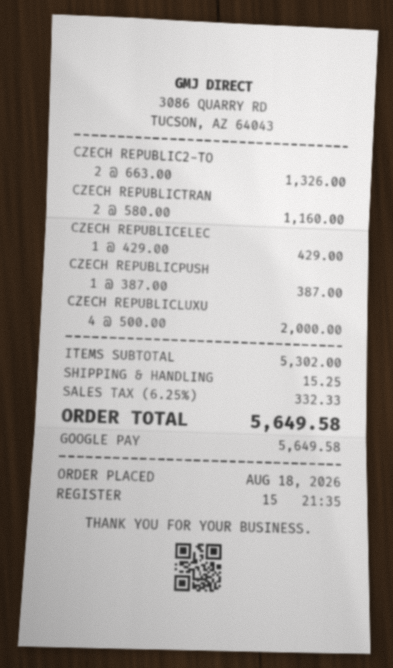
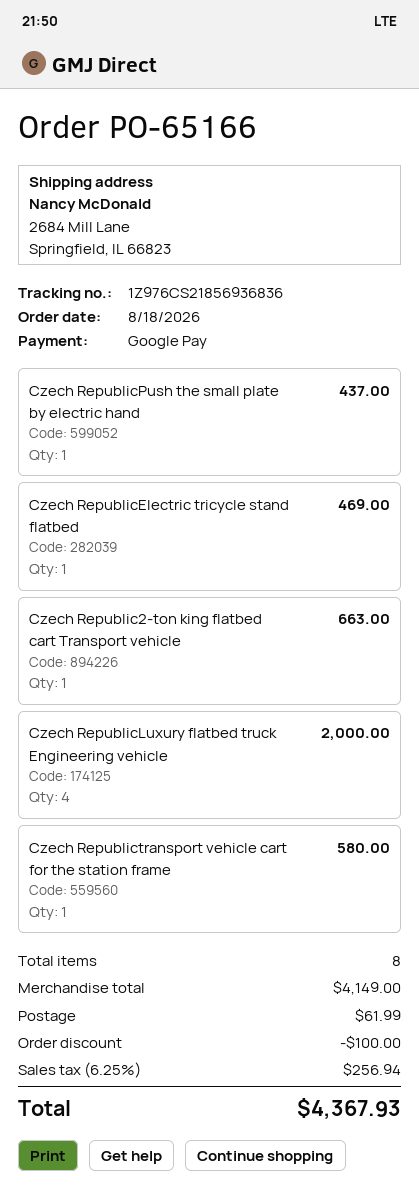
CZECH REPUBLIC2-TO: 2 for 1326.00 -> 1 for 663.00
CZECH REPUBLICTRAN: 2 for 1160.00 -> 1 for 580.00
CZECH REPUBLICELEC: 1 for 429.00 -> 1 for 469.00
CZECH REPUBLICPUSH: 1 for 387.00 -> 1 for 437.00
subtotal: 5302.00 -> 4149.00
discount: none -> 100.00
shipping: 15.25 -> 61.99
tax: 6.25% = 332.33 -> 6.25% = 256.94
total: 5649.58 -> 4367.93

